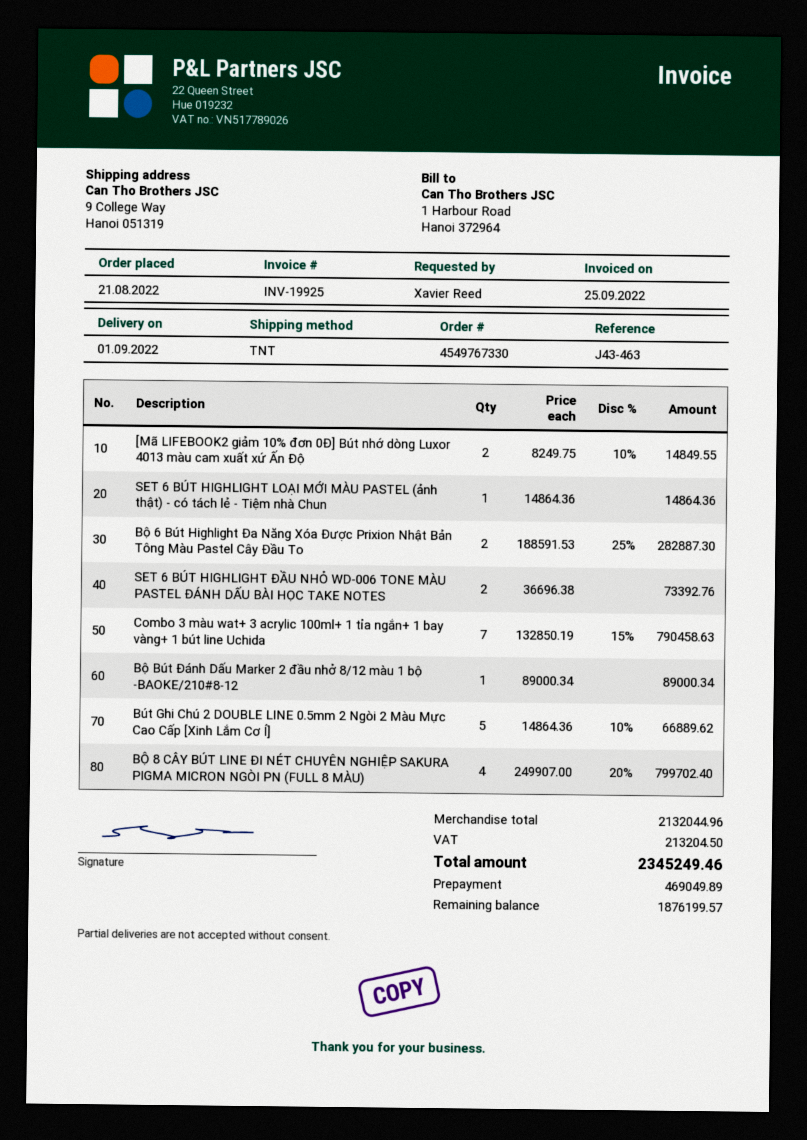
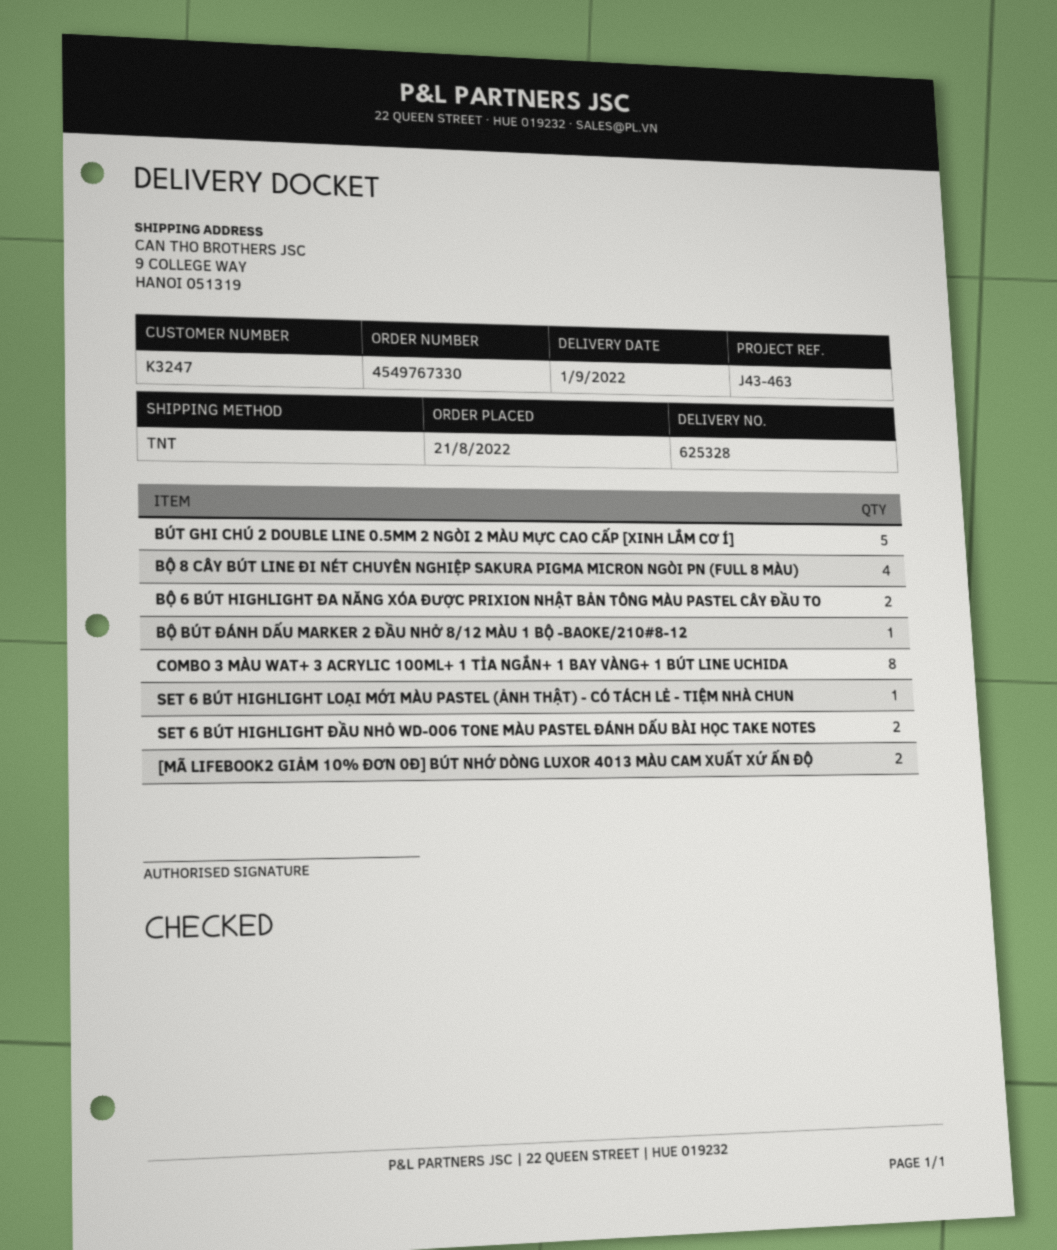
Combo 3 màu wat+ 3 acrylic 100ml+ 1 tỉa ngắn+ 1 bay vàng+ 1 bút line Uchida: 7 -> 8

